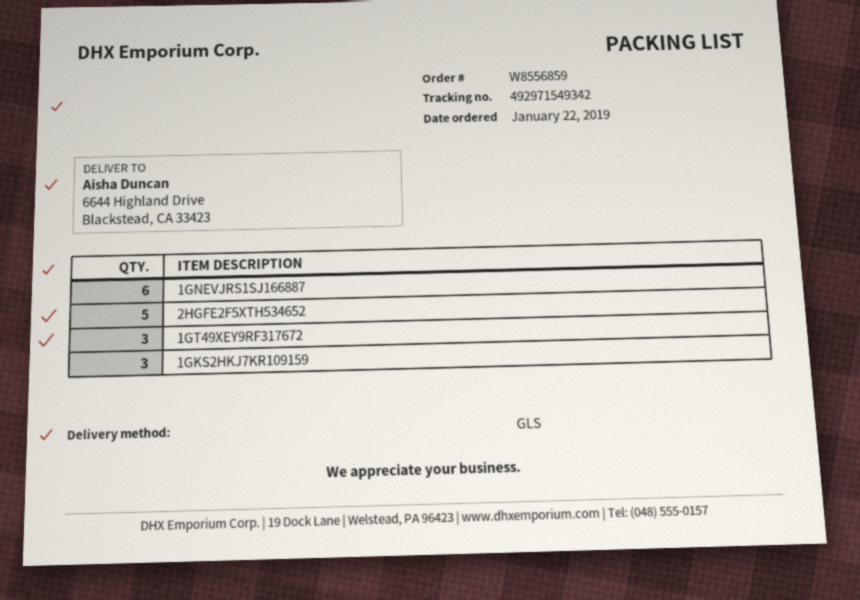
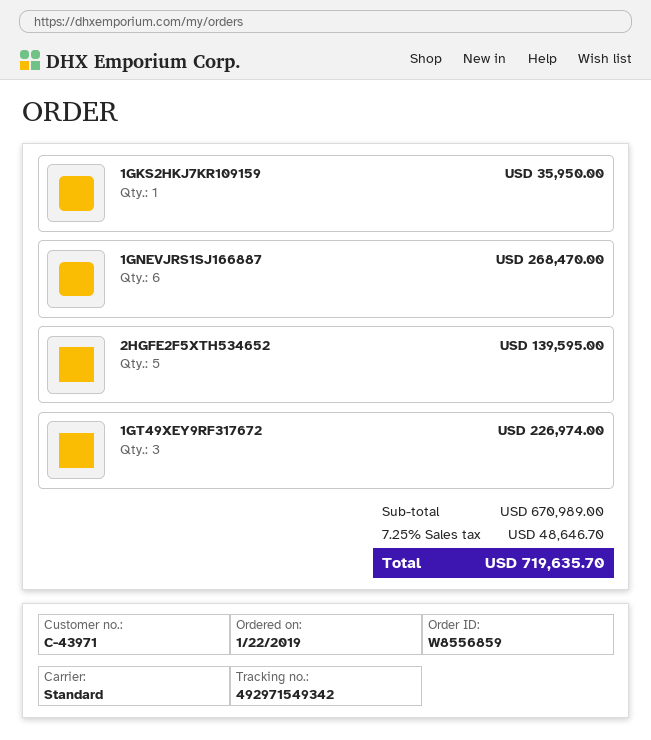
shipping method: GLS -> standard
1GKS2HKJ7KR109159: 3 -> 1

